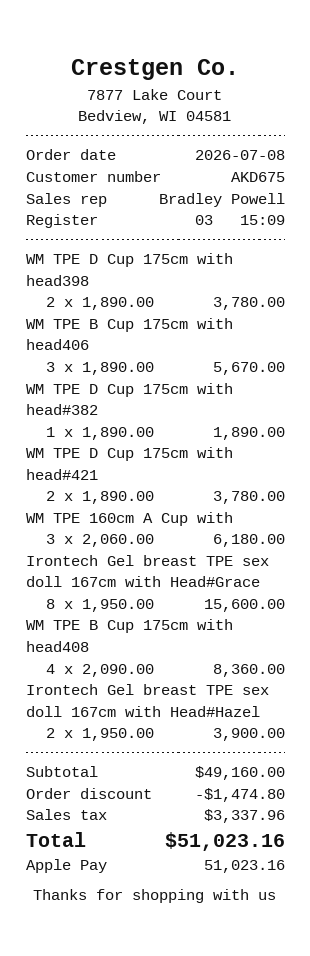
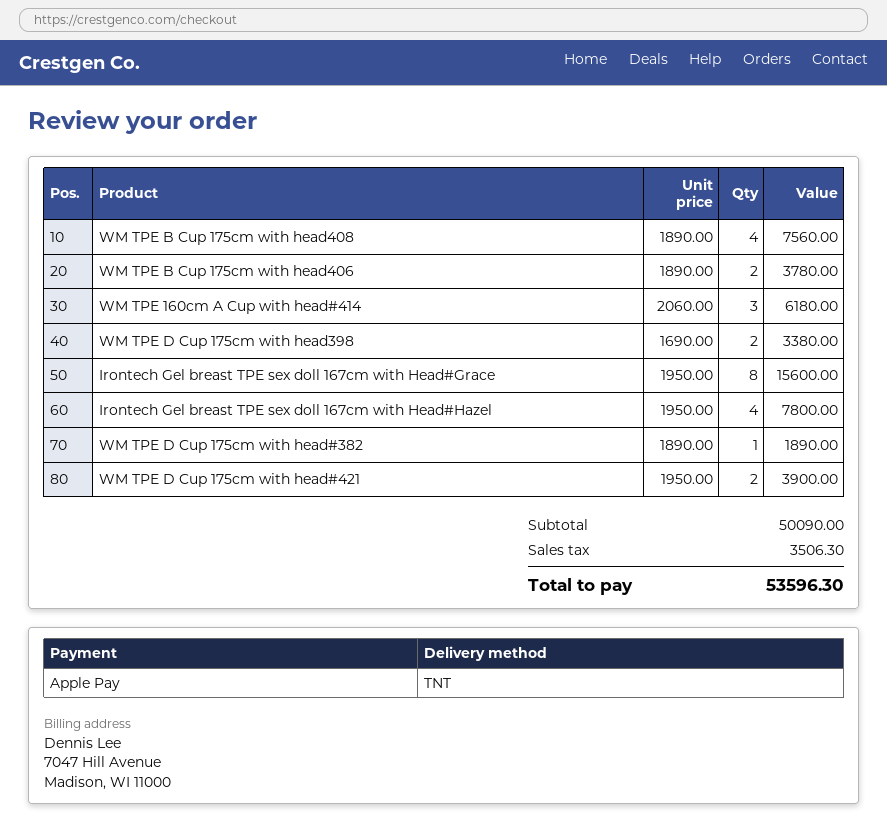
WM TPE D Cup 175cm with head398: 2 x 1890.00 = 3780.00 -> 2 x 1690.00 = 3380.00
WM TPE B Cup 175cm with head406: 3 x 1890.00 = 5670.00 -> 2 x 1890.00 = 3780.00
WM TPE D Cup 175cm with head#421: 2 x 1890.00 = 3780.00 -> 2 x 1950.00 = 3900.00
WM TPE B Cup 175cm with head408: 4 x 2090.00 = 8360.00 -> 4 x 1890.00 = 7560.00
Irontech Gel breast TPE sex doll 167cm with Head#Hazel: 2 x 1950.00 = 3900.00 -> 4 x 1950.00 = 7800.00
subtotal: 49160.00 -> 50090.00
discount: 1474.80 -> none
tax: 3337.96 -> 3506.30
total: 51023.16 -> 53596.30

